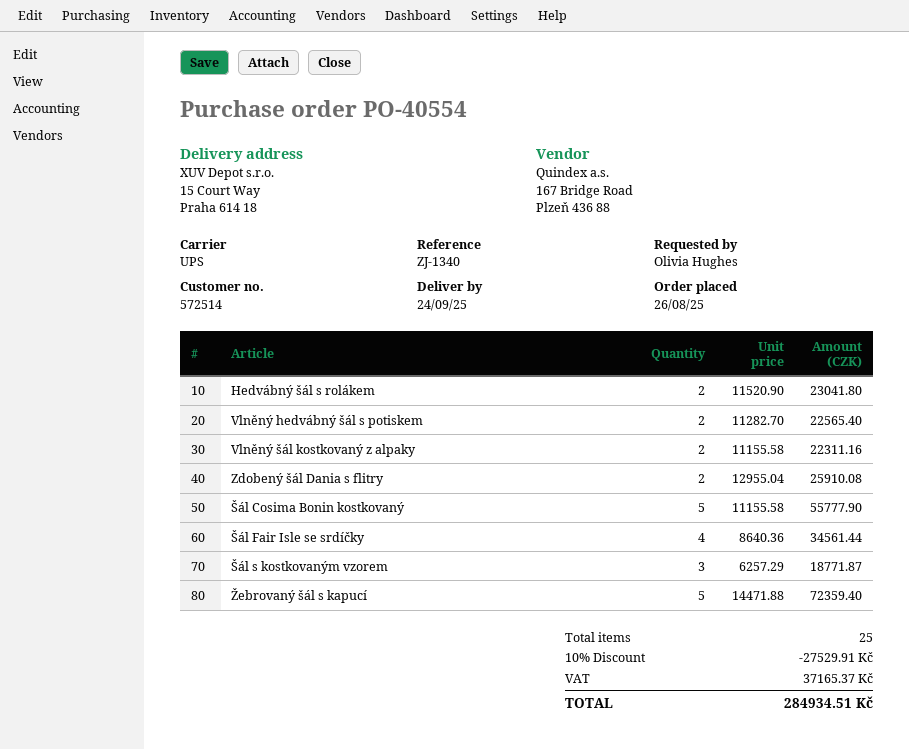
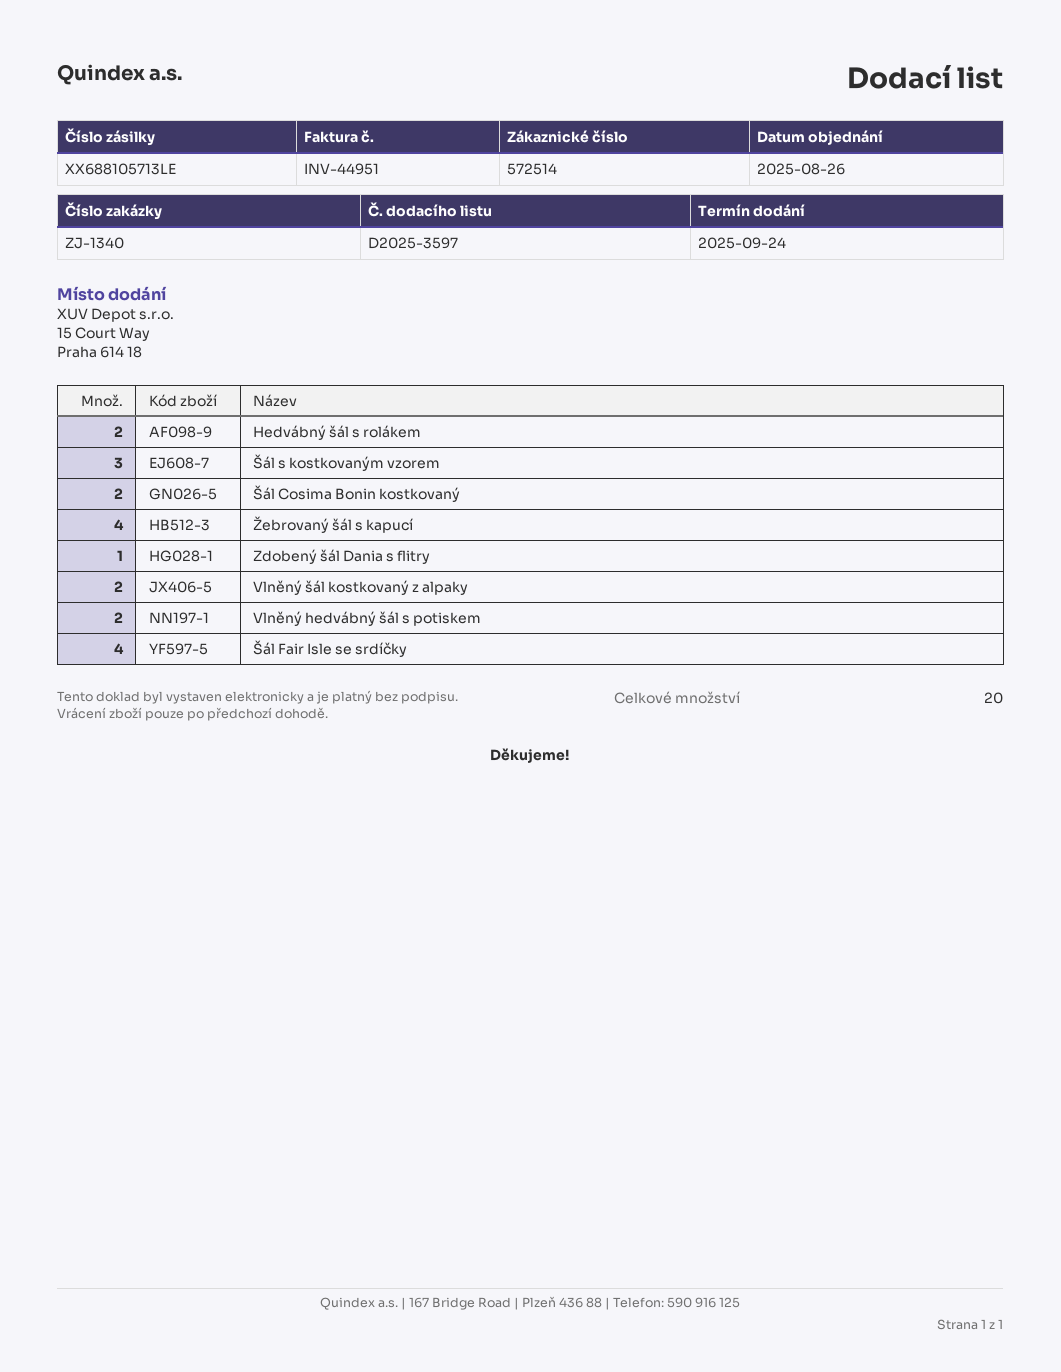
Zdobený šál Dania s flitry: 2 -> 1
Šál Cosima Bonin kostkovaný: 5 -> 2
Žebrovaný šál s kapucí: 5 -> 4
total quantity: 25 -> 20

